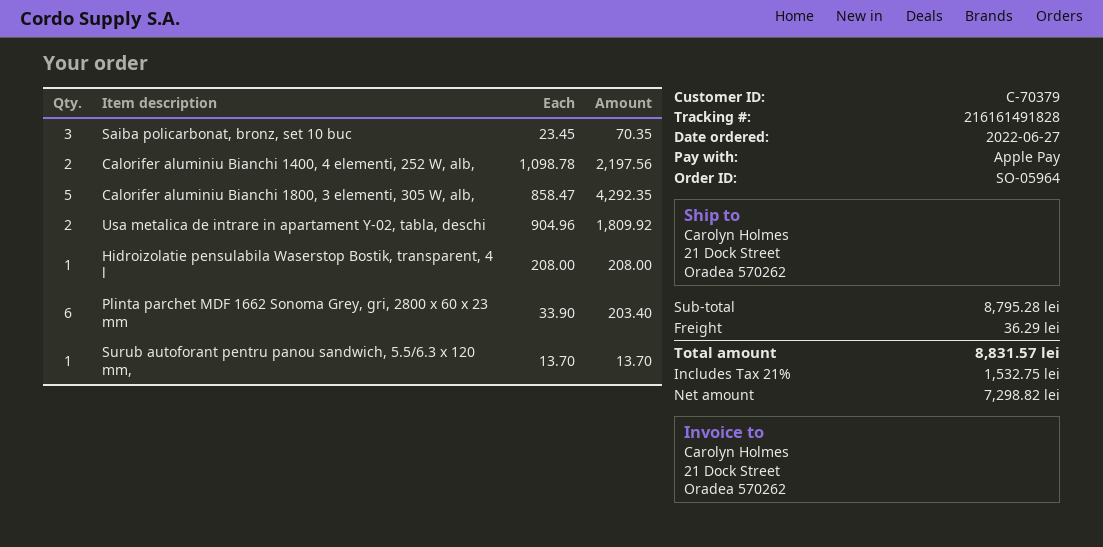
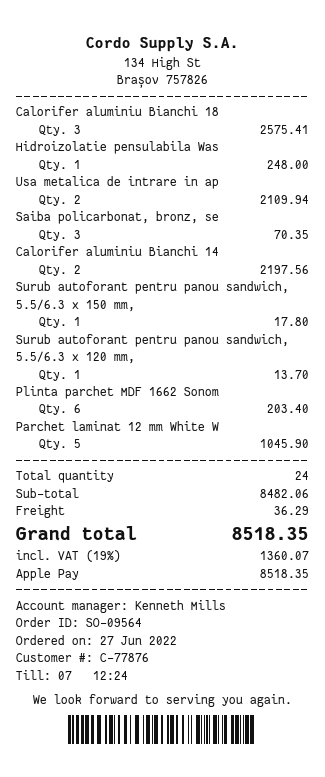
order number: SO-05964 -> SO-09564
customer number: C-70379 -> C-77876
Calorifer aluminiu Bianchi 1800, 3 elementi, 305 W, alb,: 5 for 4292.35 -> 3 for 2575.41
Usa metalica de intrare in apartament Y-02, tabla, deschi: 2 for 1809.92 -> 2 for 2109.94
Hidroizolatie pensulabila Waserstop Bostik, transparent, 4 l: 1 for 208.00 -> 1 for 248.00
Surub autoforant pentru panou sandwich, 5.5/6.3 x 150 mm,: none -> 1 for 17.80
Parchet laminat 12 mm White W: none -> 5 for 1045.90
subtotal: 8795.28 -> 8482.06
tax: 21% = 1532.75 -> 19% = 1360.07
total: 8831.57 -> 8518.35

